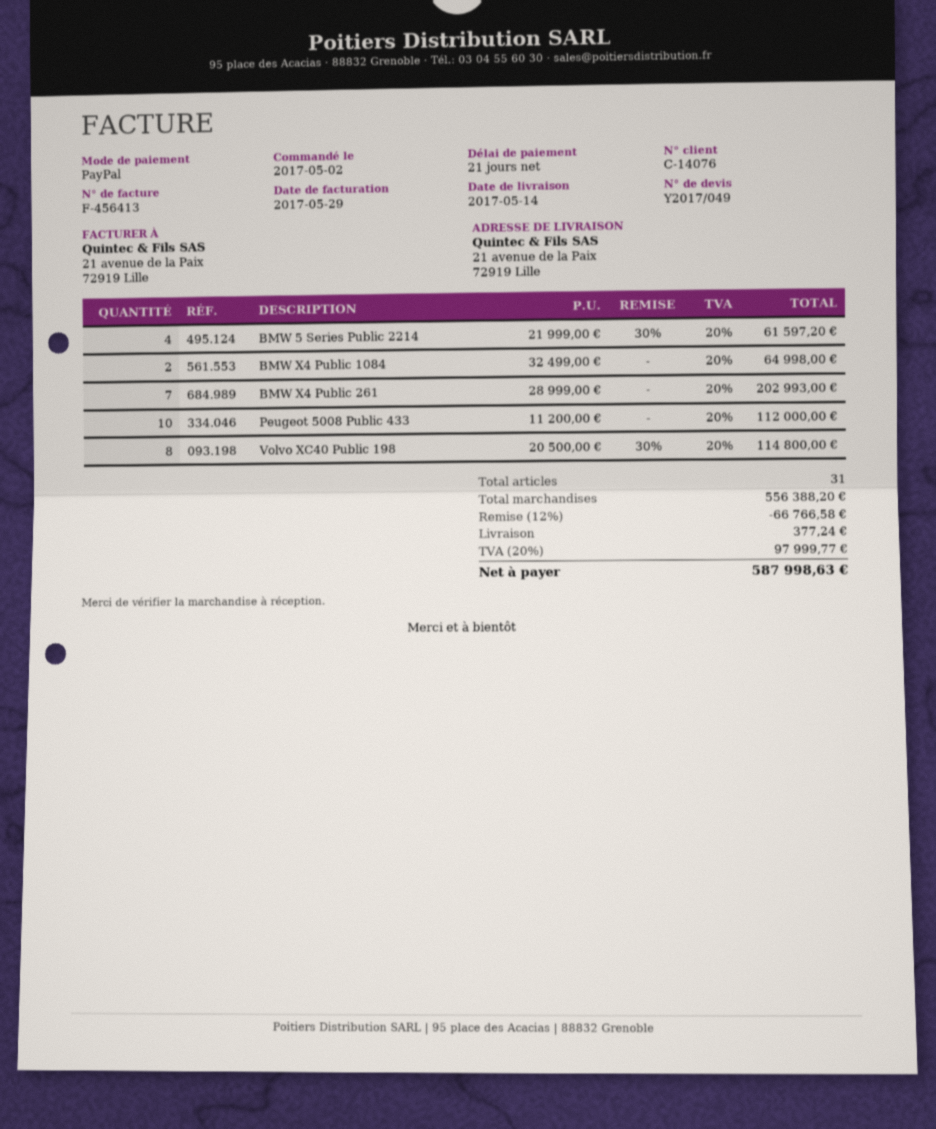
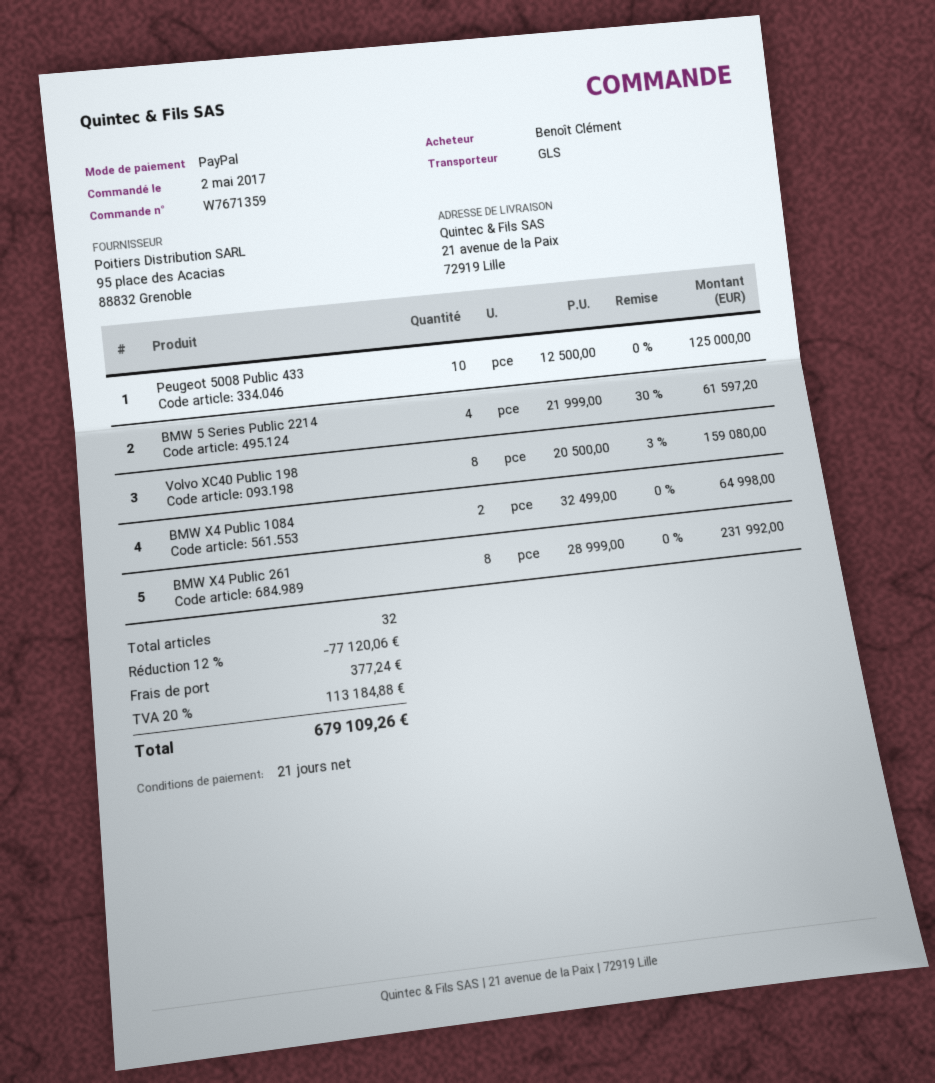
BMW X4 Public 261: 7 x 28999.00 = 202993.00 -> 8 x 28999.00 = 231992.00
Peugeot 5008 Public 433: 10 x 11200.00 = 112000.00 -> 10 x 12500.00 = 125000.00
Volvo XC40 Public 198: 8 x 20500.00 - 30% = 114800.00 -> 8 x 20500.00 - 3% = 159080.00
total quantity: 31 -> 32
discount: 12% = 66766.58 -> 12% = 77120.06
tax: 20% = 97999.77 -> 20% = 113184.88
total: 587998.63 -> 679109.26

